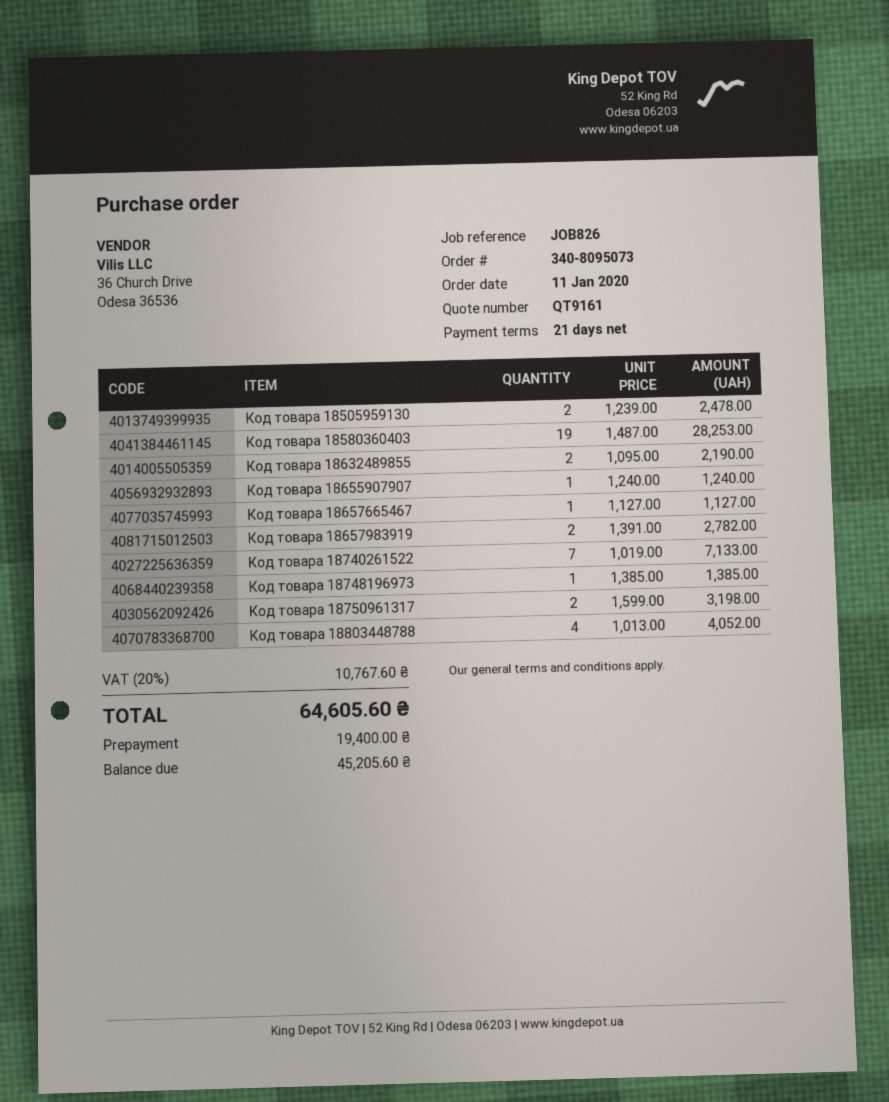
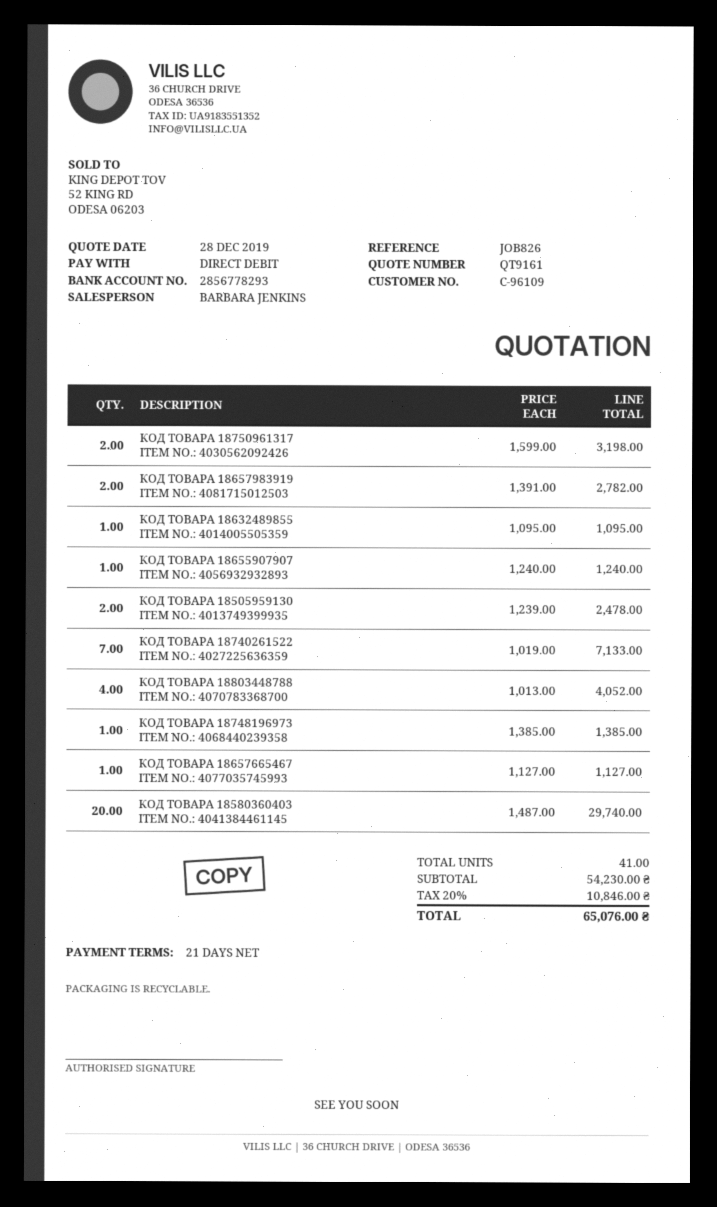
Код товара 18580360403: 19 x 1487.00 = 28253.00 -> 20 x 1487.00 = 29740.00
Код товара 18632489855: 2 x 1095.00 = 2190.00 -> 1 x 1095.00 = 1095.00
tax: 20% = 10767.60 -> 20% = 10846.00
total: 64605.60 -> 65076.00

